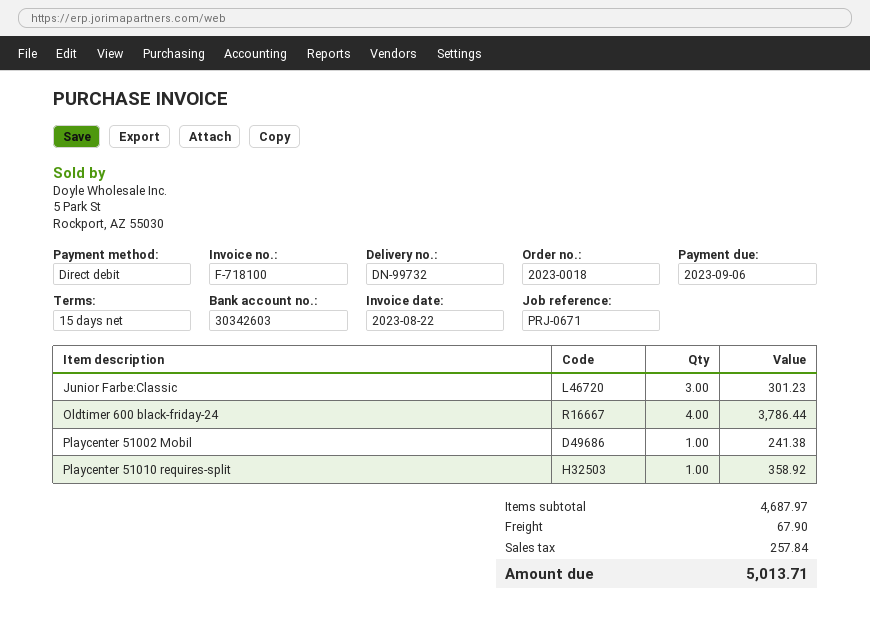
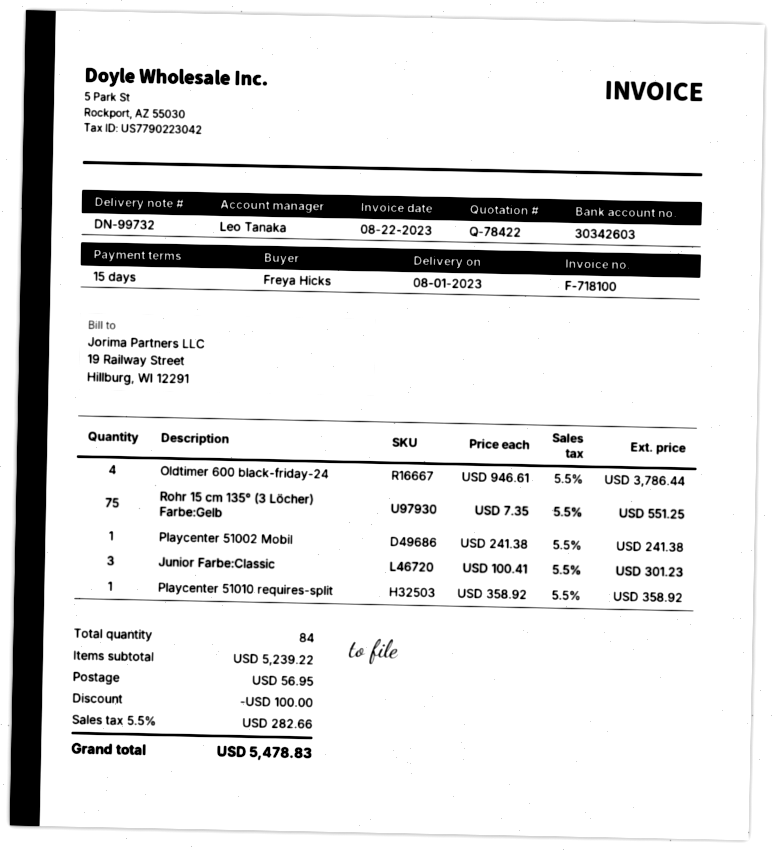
Rohr 15 cm 135° (3 Löcher) Farbe:Gelb: none -> 75 for 551.25
subtotal: 4687.97 -> 5239.22
discount: none -> 100.00
shipping: 67.90 -> 56.95
tax: 257.84 -> 282.66
total: 5013.71 -> 5478.83

